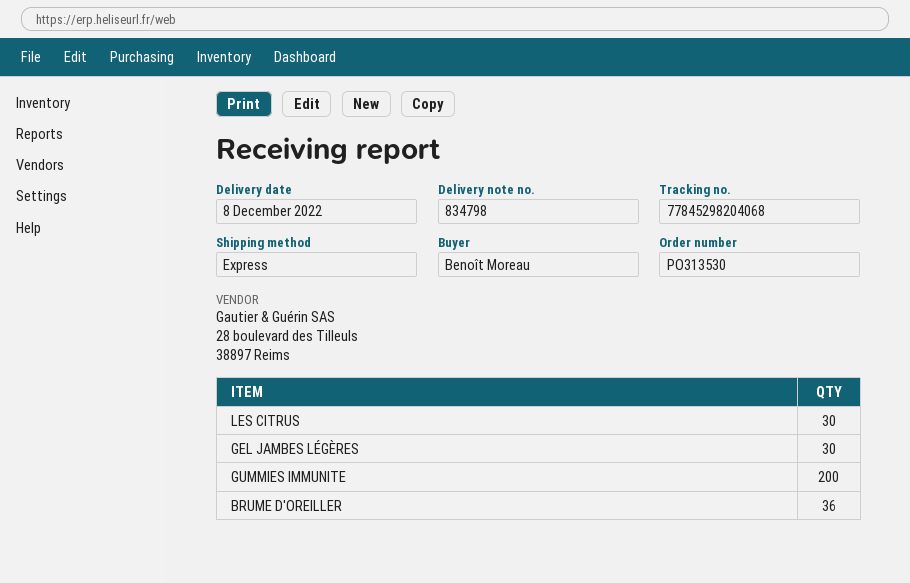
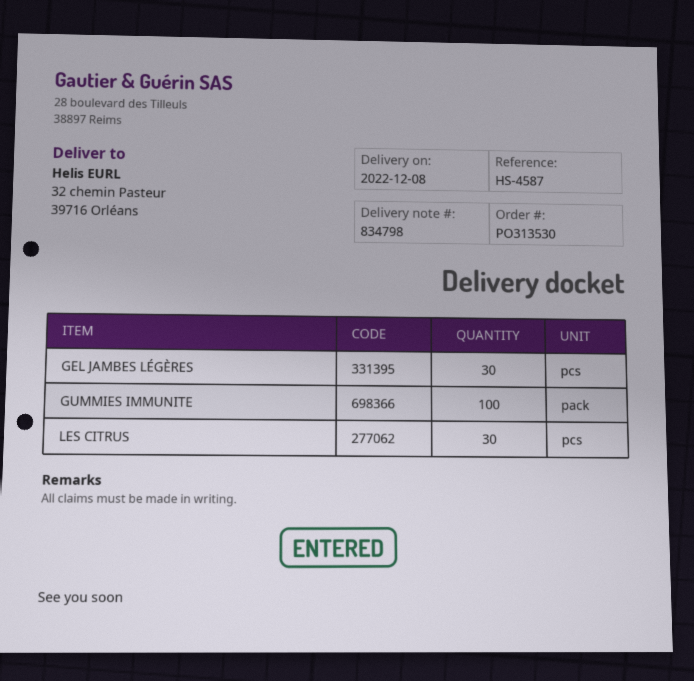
GUMMIES IMMUNITE: 200 -> 100
BRUME D'OREILLER: 36 -> none

